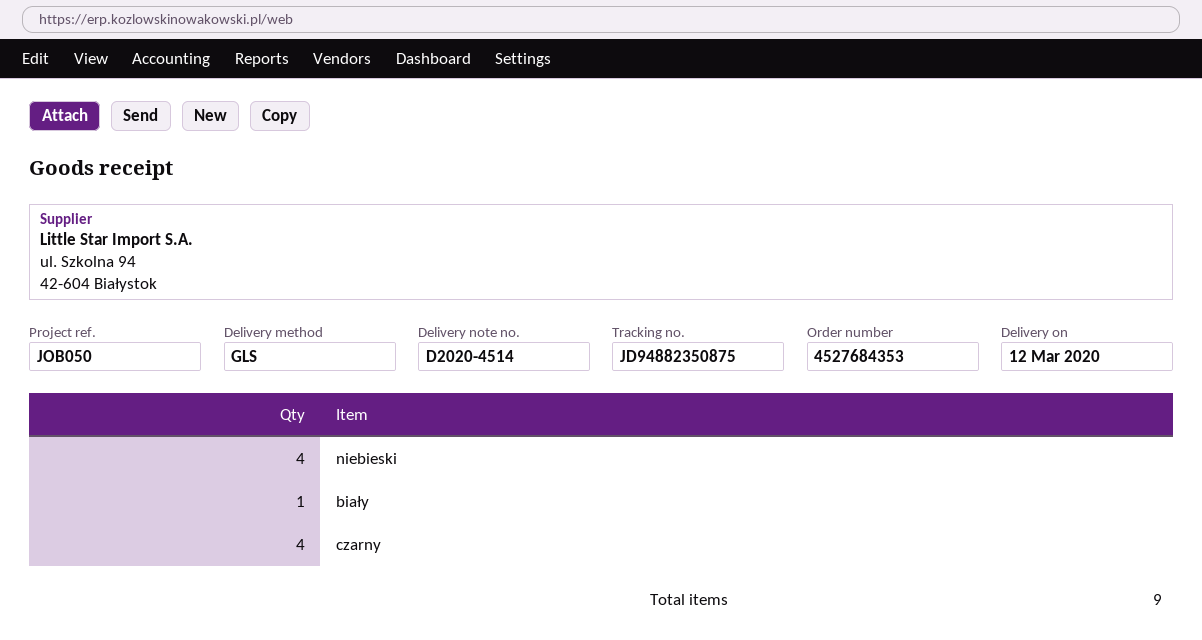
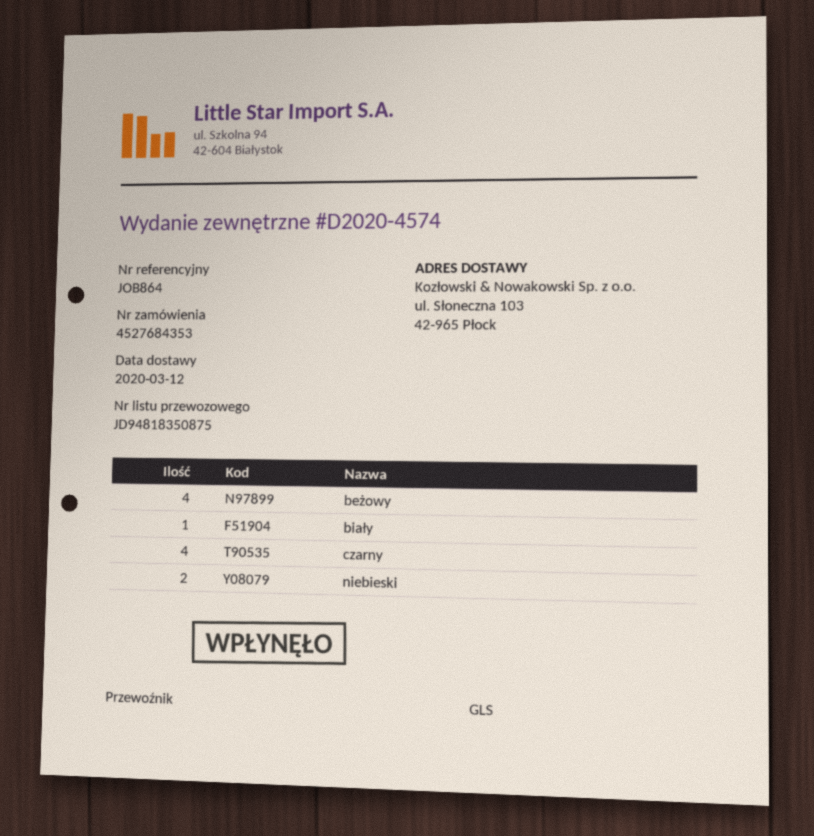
delivery note number: D2020-4514 -> D2020-4574
reference: JOB050 -> JOB864
tracking number: JD94882350875 -> JD94818350875
niebieski: 4 -> 2
beżowy: none -> 4

